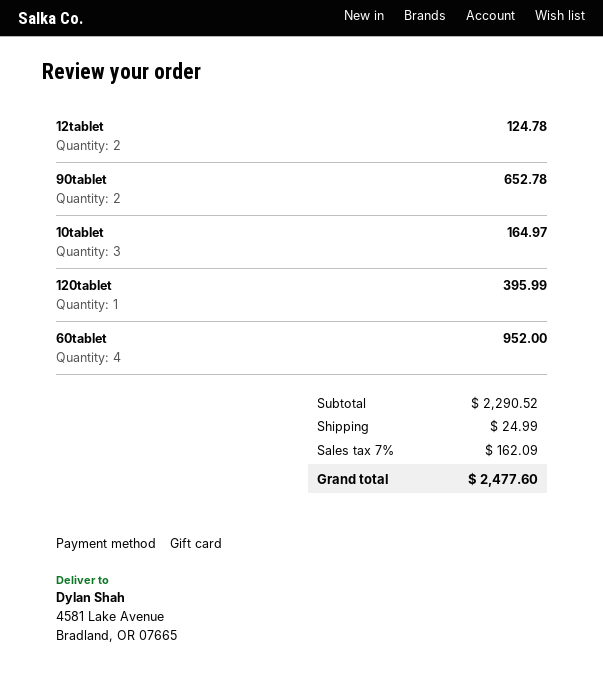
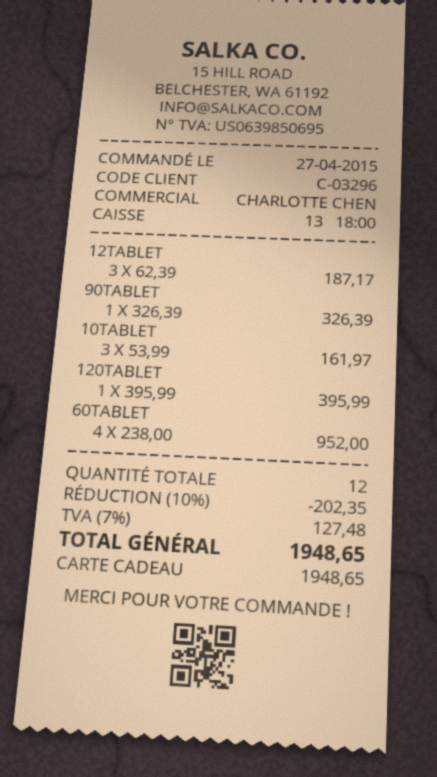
12tablet: 2 for 124.78 -> 3 for 187.17
90tablet: 2 for 652.78 -> 1 for 326.39
10tablet: 3 for 164.97 -> 3 for 161.97
discount: none -> 10% = 202.35
shipping: 24.99 -> none
tax: 7% = 162.09 -> 7% = 127.48
total: 2477.60 -> 1948.65

